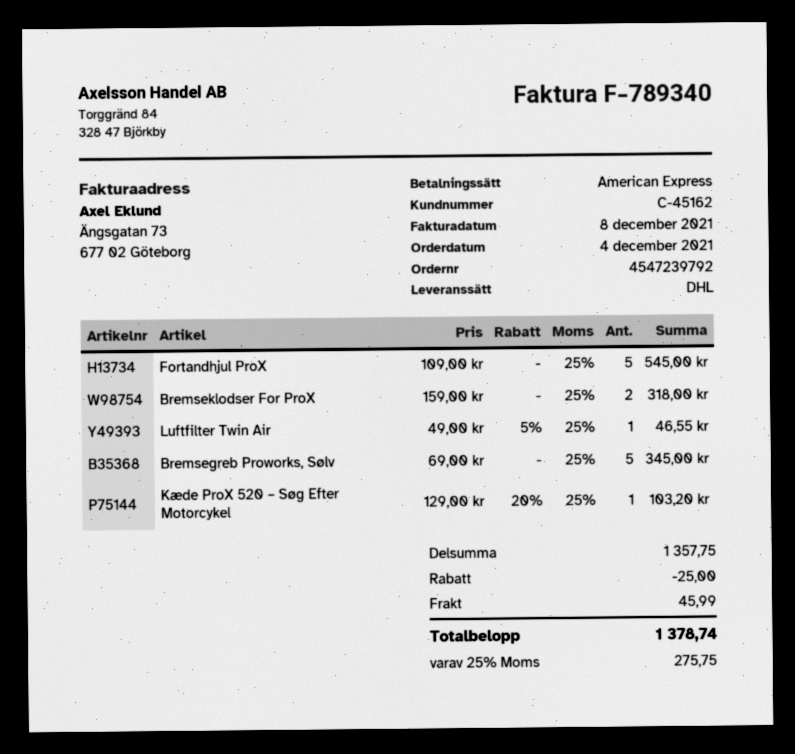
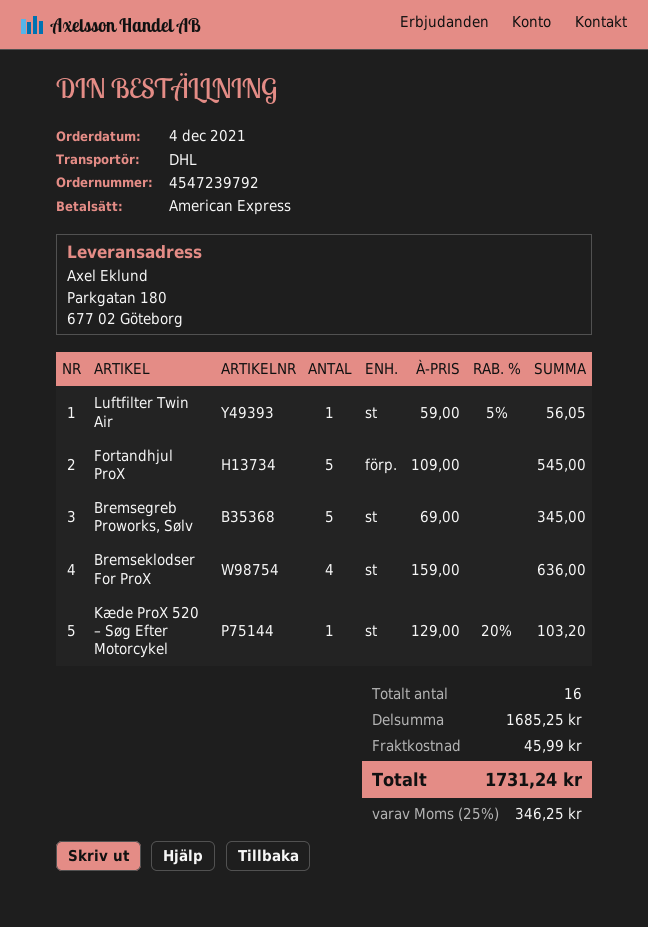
Bremseklodser For ProX: 2 x 159.00 = 318.00 -> 4 x 159.00 = 636.00
Luftfilter Twin Air: 1 x 49.00 - 5% = 46.55 -> 1 x 59.00 - 5% = 56.05
subtotal: 1357.75 -> 1685.25
discount: 25.00 -> none
tax: 25% = 275.75 -> 25% = 346.25
total: 1378.74 -> 1731.24

